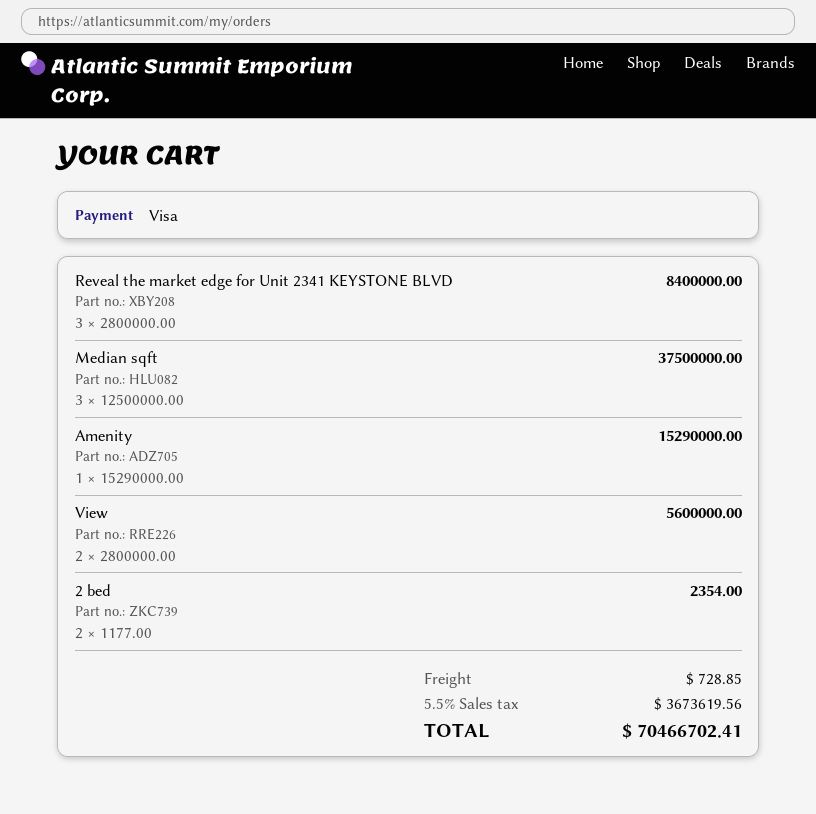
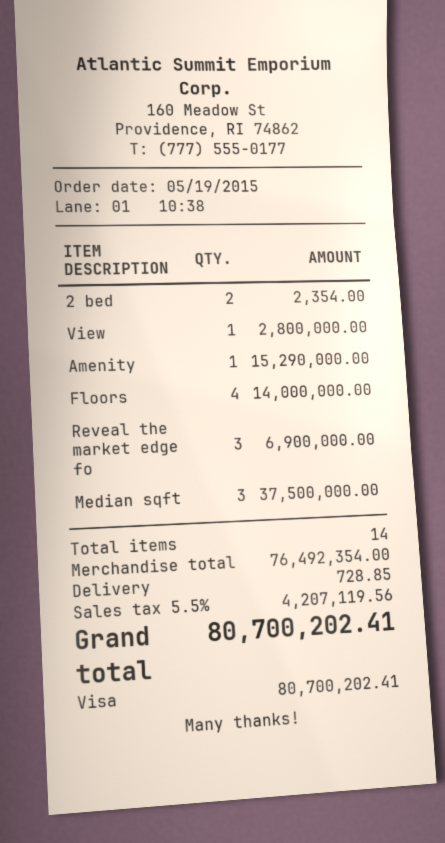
Reveal the market edge for Unit 2341 KEYSTONE BLVD: 3 for 8400000.00 -> 3 for 6900000.00
View: 2 for 5600000.00 -> 1 for 2800000.00
Floors: none -> 4 for 14000000.00
tax: 5.5% = 3673619.56 -> 5.5% = 4207119.56
total: 70466702.41 -> 80700202.41

